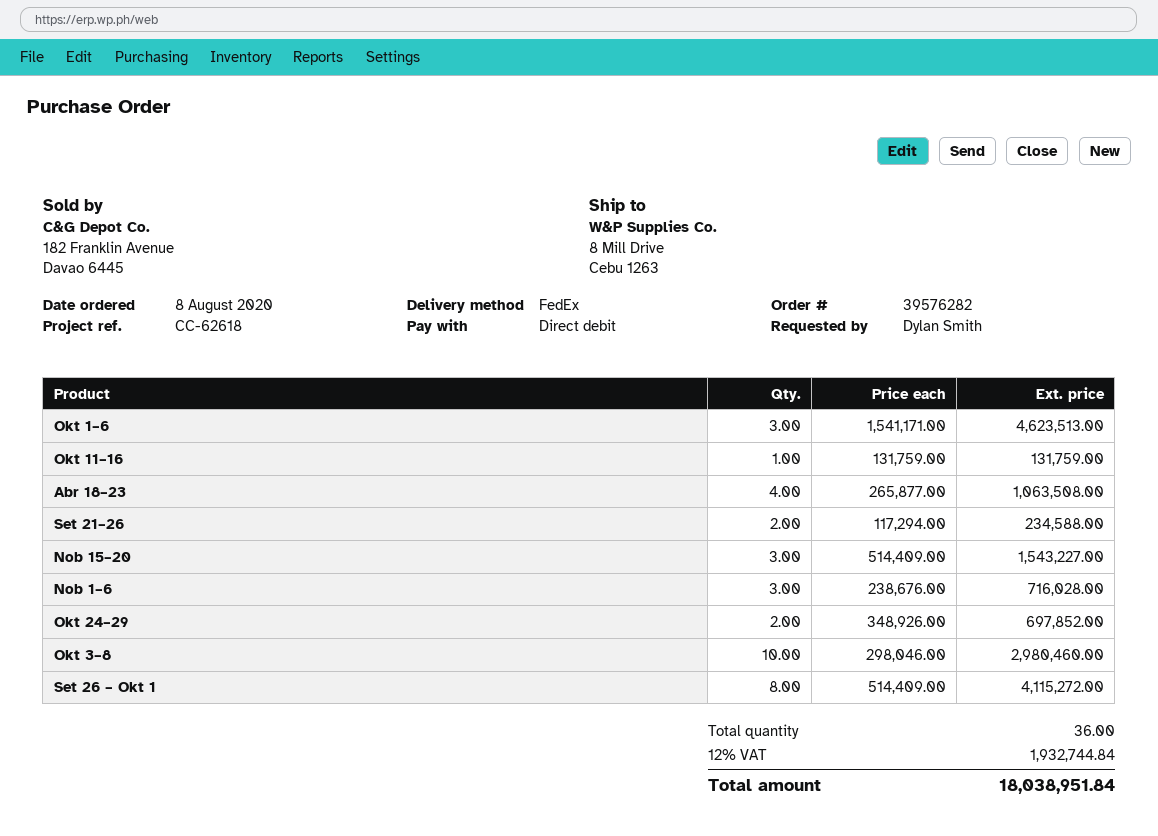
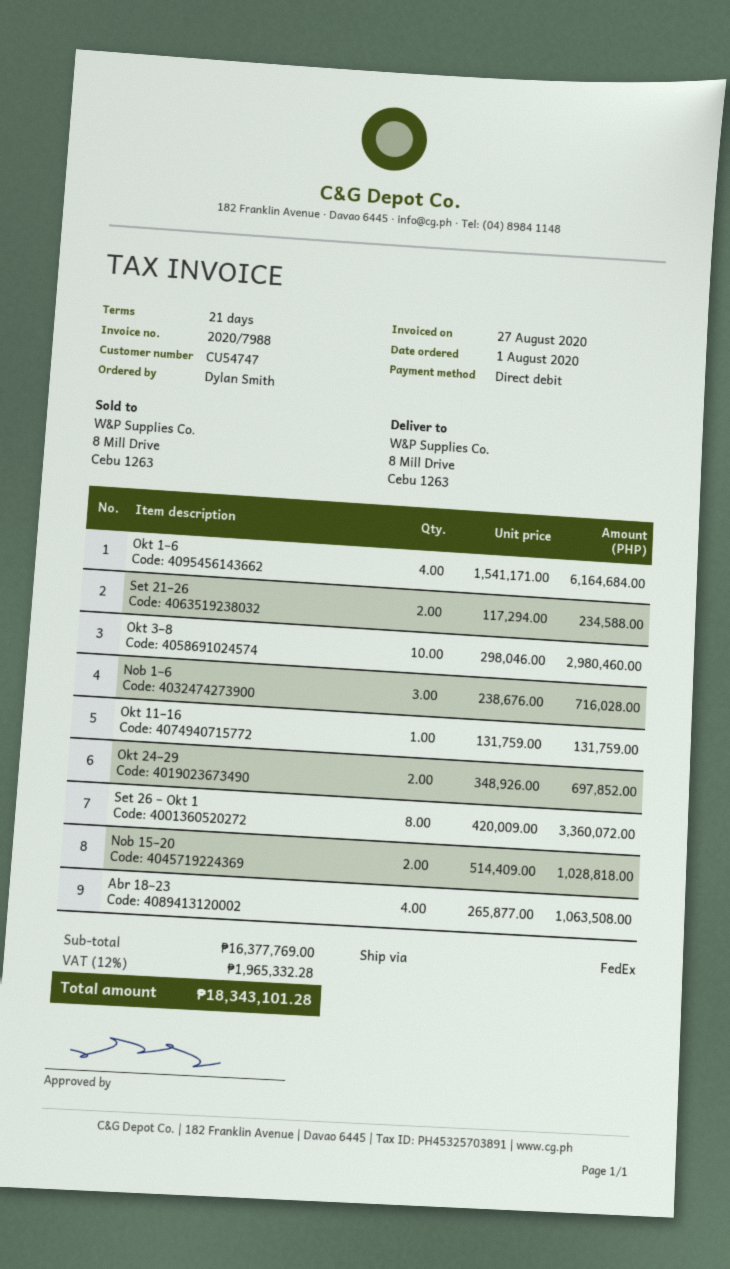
order date: 2020-08-08 -> 2020-08-01
Okt 1–6: 3 x 1541171.00 = 4623513.00 -> 4 x 1541171.00 = 6164684.00
Nob 15–20: 3 x 514409.00 = 1543227.00 -> 2 x 514409.00 = 1028818.00
Set 26 – Okt 1: 8 x 514409.00 = 4115272.00 -> 8 x 420009.00 = 3360072.00
tax: 12% = 1932744.84 -> 12% = 1965332.28
total: 18038951.84 -> 18343101.28

